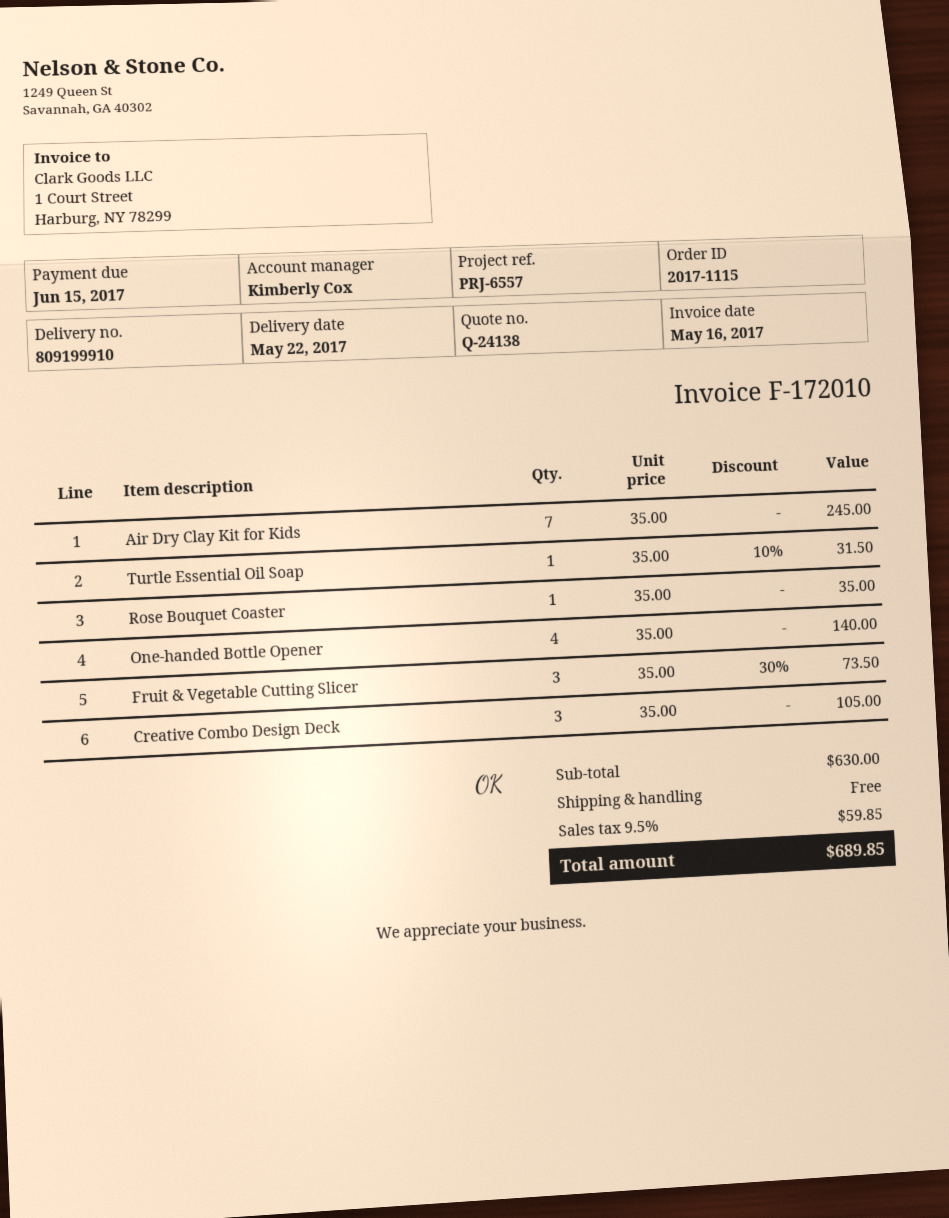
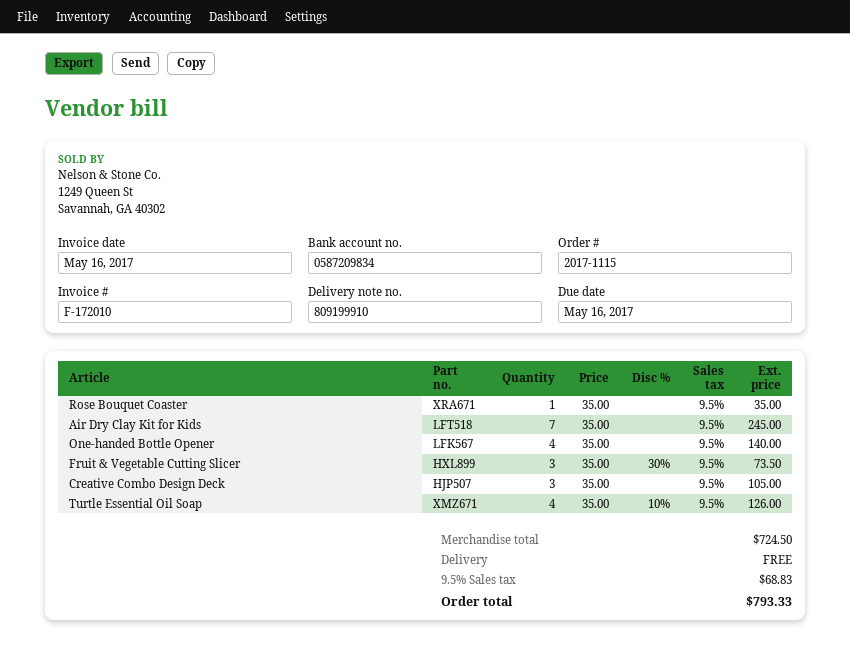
due date: 2017-06-15 -> 2017-05-16
Turtle Essential Oil Soap: 1 x 35.00 - 10% = 31.50 -> 4 x 35.00 - 10% = 126.00
subtotal: 630.00 -> 724.50
tax: 9.5% = 59.85 -> 9.5% = 68.83
total: 689.85 -> 793.33

